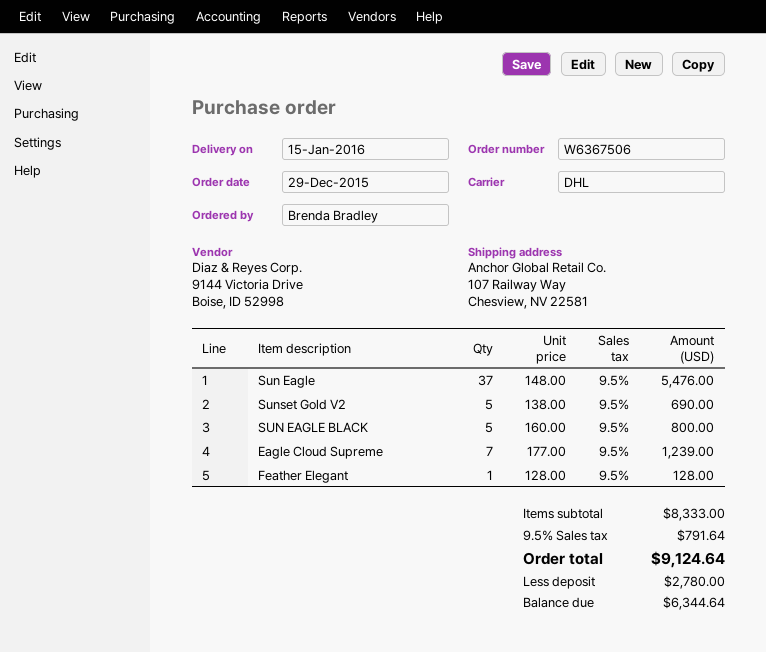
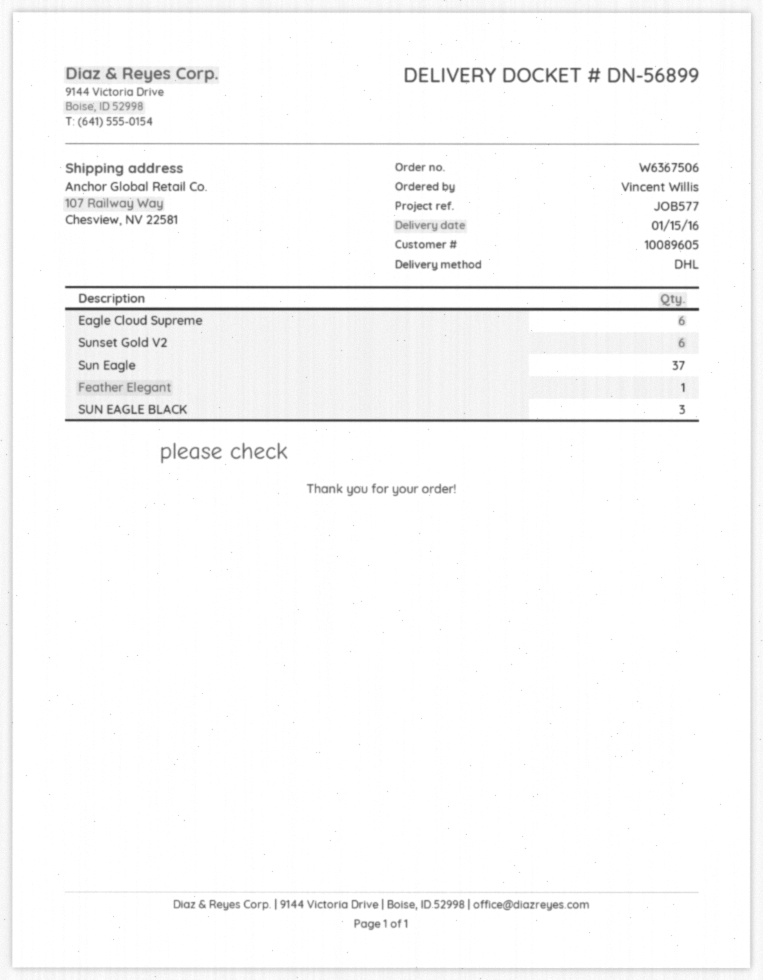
ordered by: Brenda Bradley -> Vincent Willis
Sunset Gold V2: 5 -> 6
SUN EAGLE BLACK: 5 -> 3
Eagle Cloud Supreme: 7 -> 6

